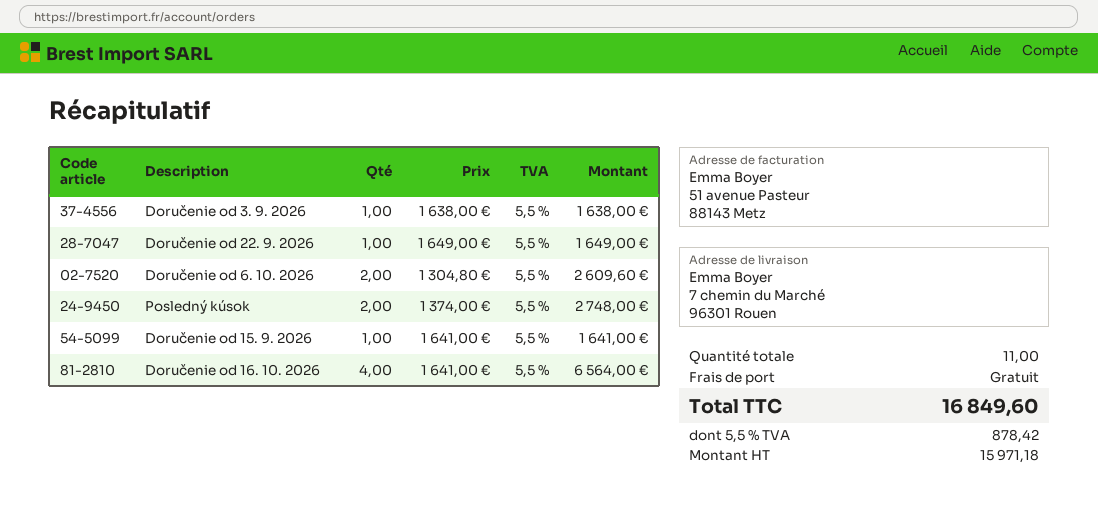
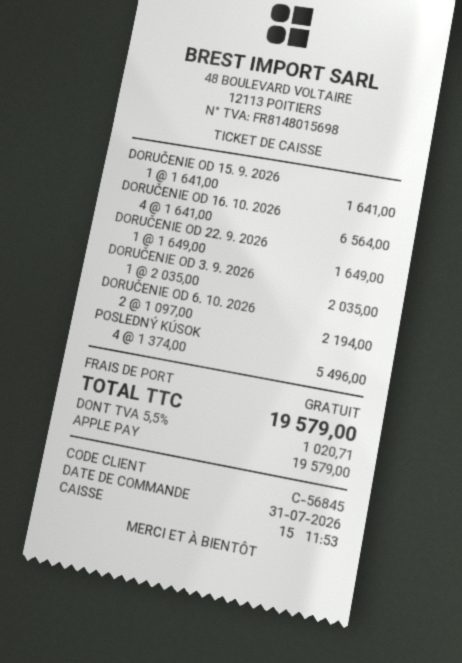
Doručenie od 3. 9. 2026: 1 x 1638.00 = 1638.00 -> 1 x 2035.00 = 2035.00
Doručenie od 6. 10. 2026: 2 x 1304.80 = 2609.60 -> 2 x 1097.00 = 2194.00
Posledný kúsok: 2 x 1374.00 = 2748.00 -> 4 x 1374.00 = 5496.00
tax: 5.5% = 878.42 -> 5.5% = 1020.71
total: 16849.60 -> 19579.00

